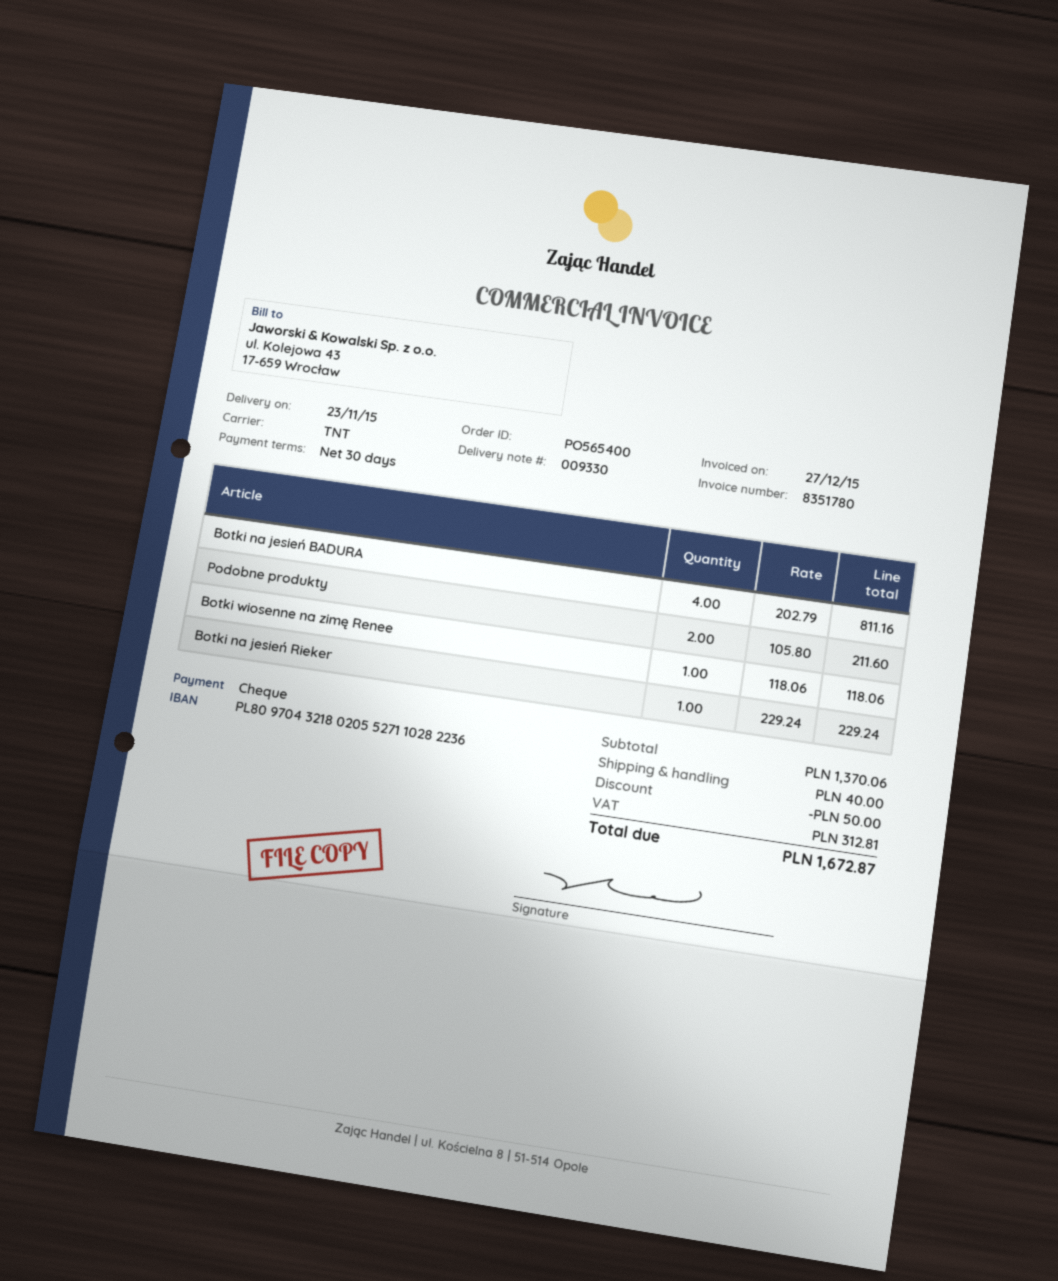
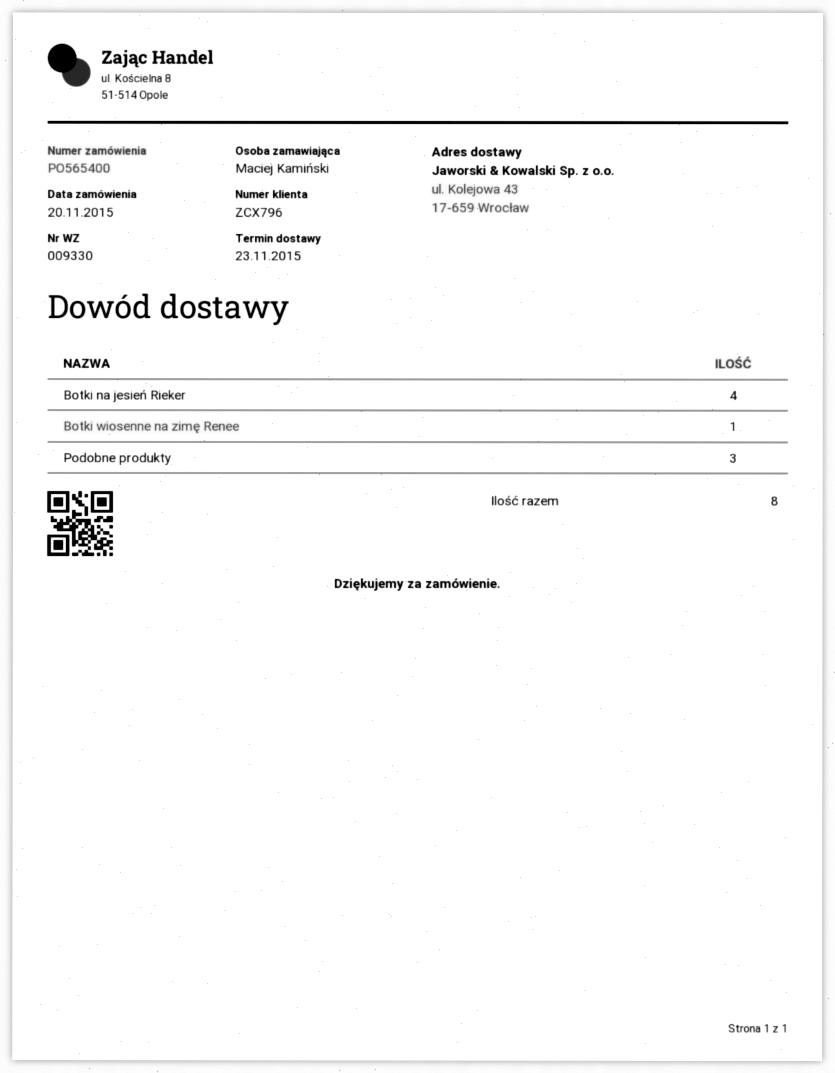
Botki na jesień BADURA: 4 -> none
Podobne produkty: 2 -> 3
Botki na jesień Rieker: 1 -> 4

